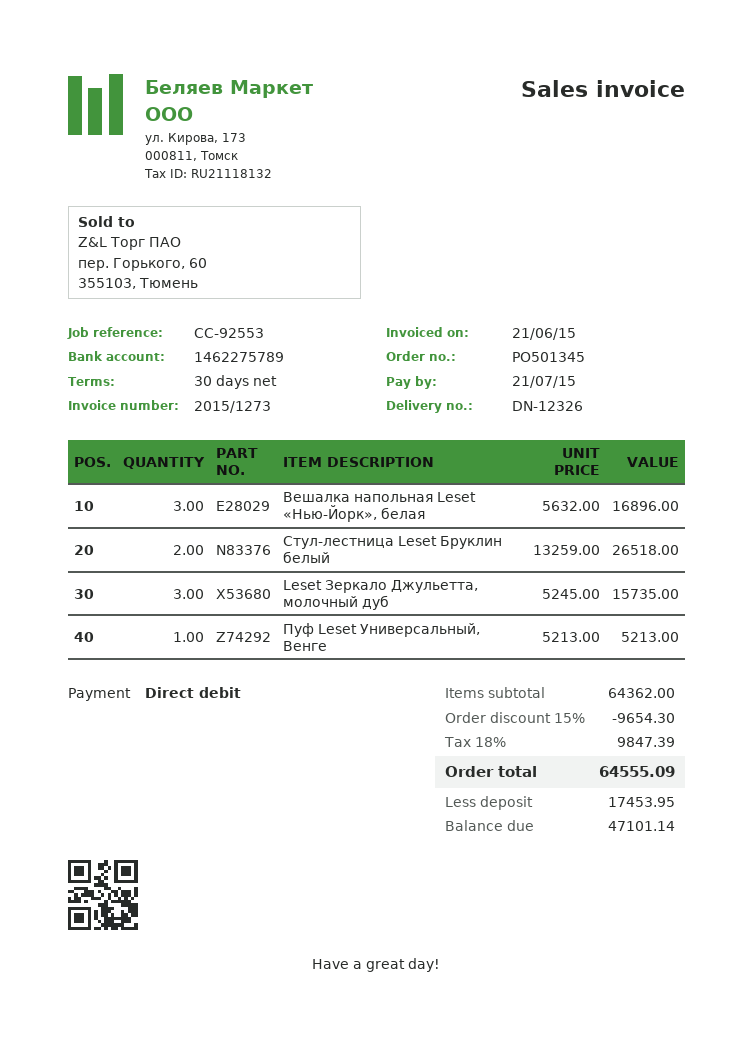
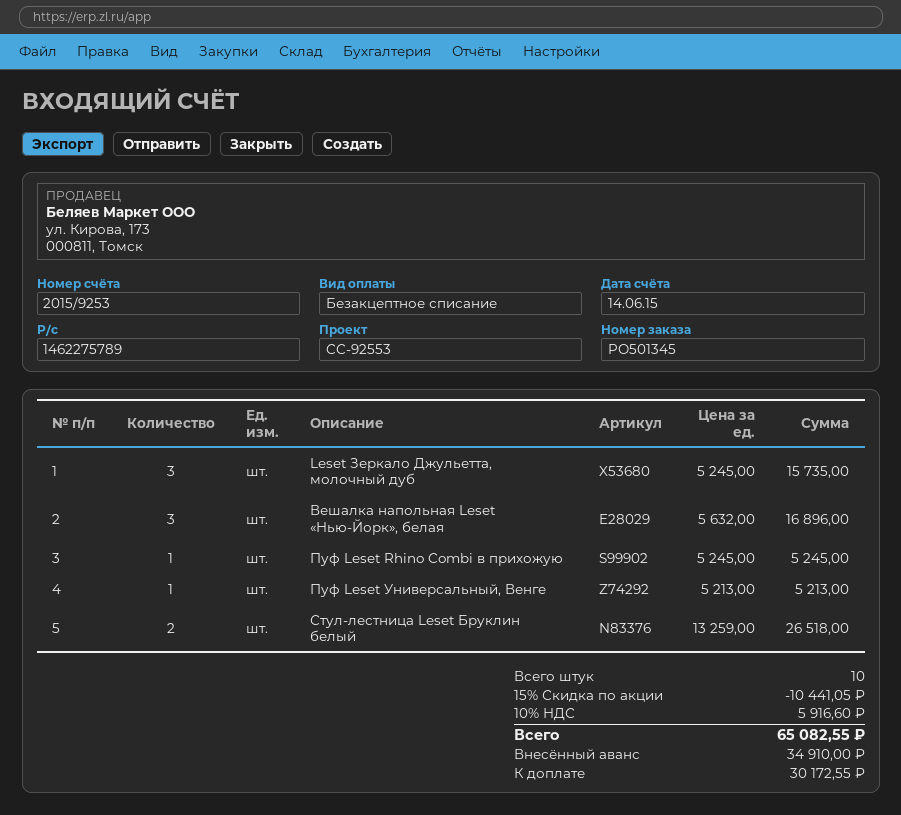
invoice number: 2015/1273 -> 2015/9253
invoice date: 2015-06-21 -> 2015-06-14
Пуф Leset Rhino Combi в прихожую: none -> 1 x 5245.00 = 5245.00
discount: 15% = 9654.30 -> 15% = 10441.05
tax: 18% = 9847.39 -> 10% = 5916.60
total: 64555.09 -> 65082.55
deposit: 17453.95 -> 34910.00
balance: 47101.14 -> 30172.55

